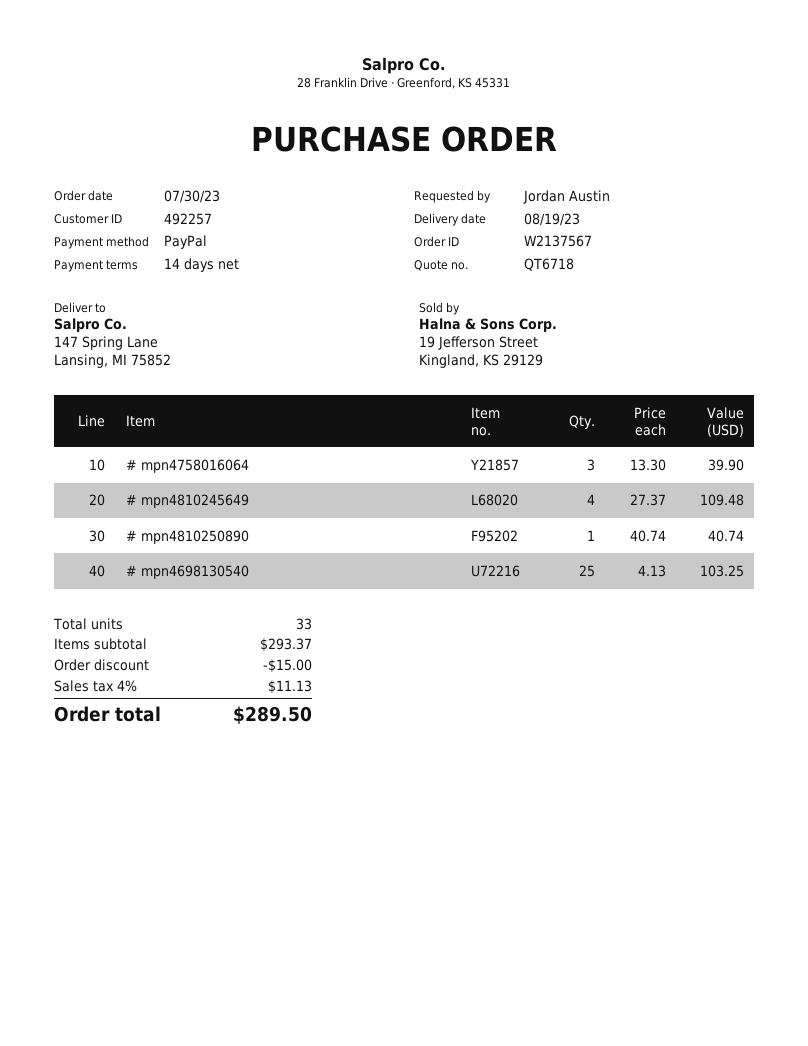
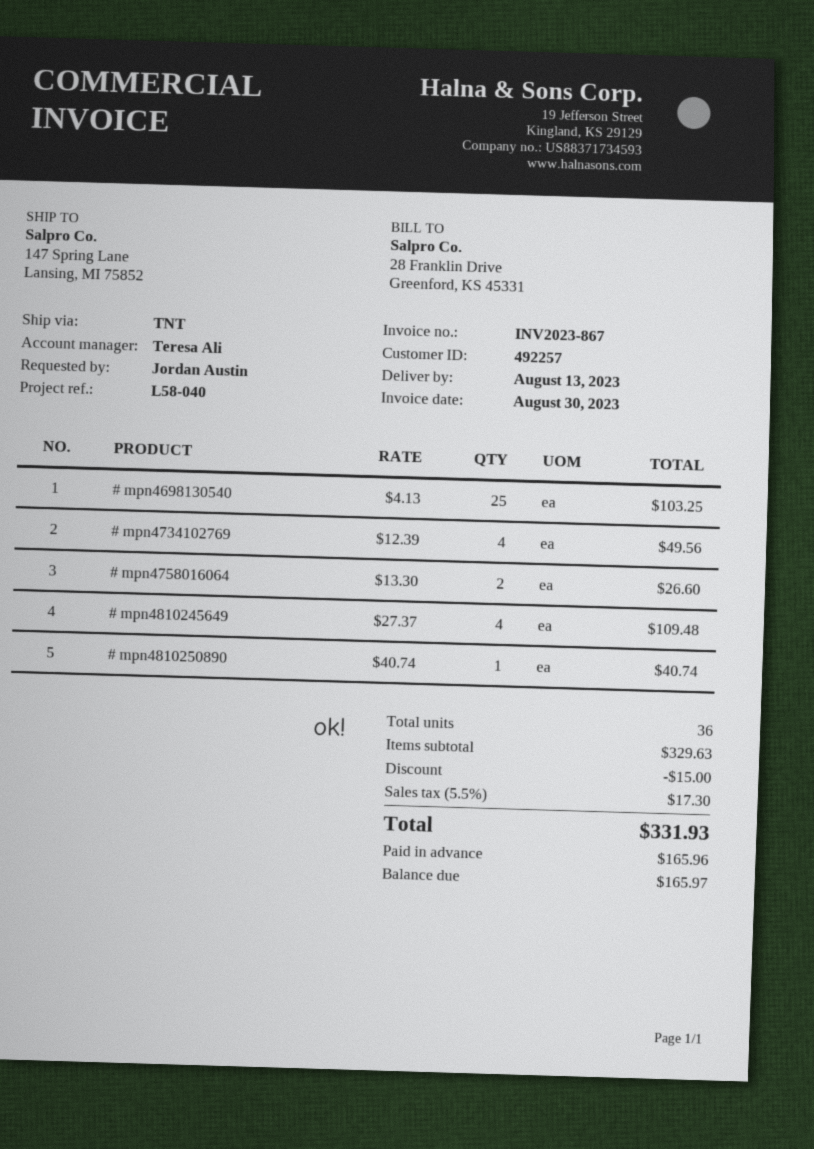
delivery date: 2023-08-19 -> 2023-08-13
# mpn4758016064: 3 x 13.30 = 39.90 -> 2 x 13.30 = 26.60
# mpn4734102769: none -> 4 x 12.39 = 49.56
total quantity: 33 -> 36
subtotal: 293.37 -> 329.63
tax: 4% = 11.13 -> 5.5% = 17.30
total: 289.50 -> 331.93

